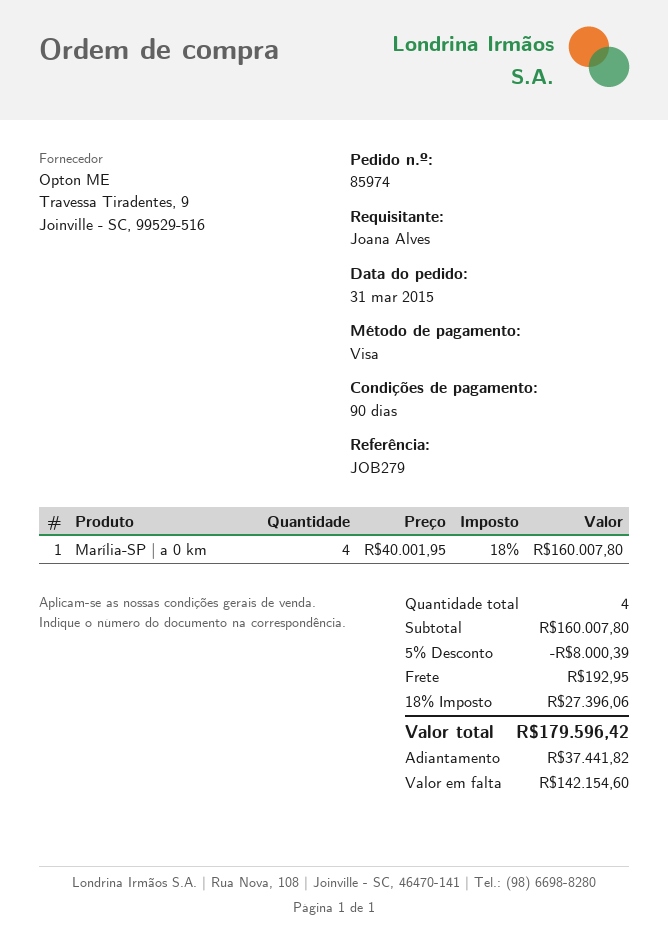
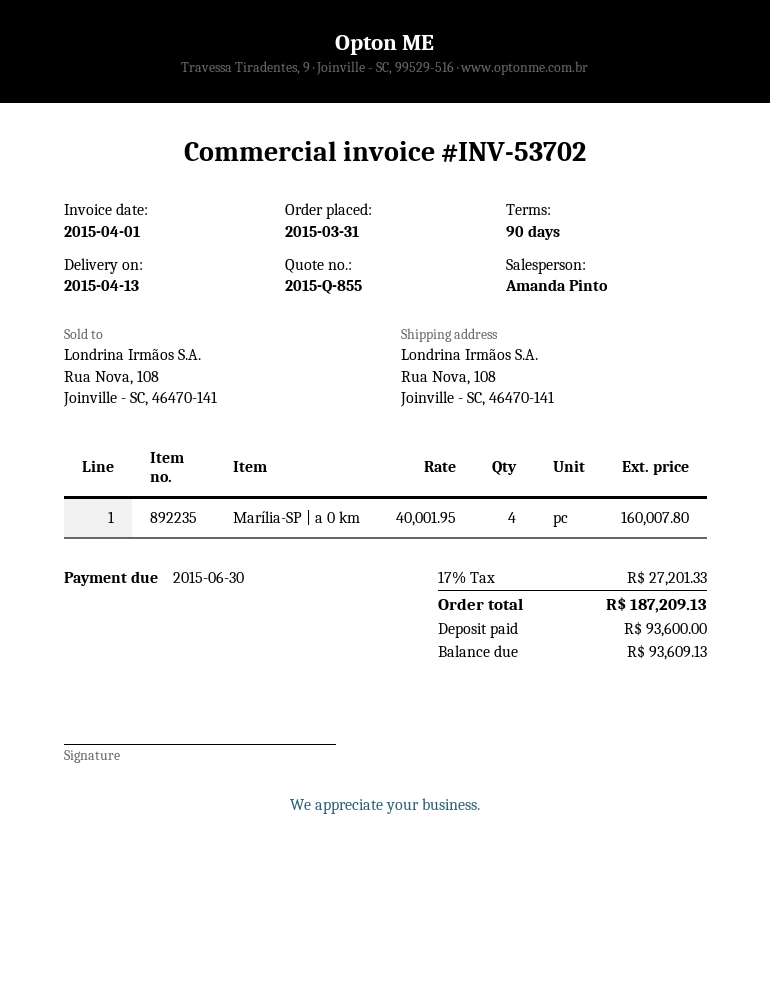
discount: 5% = 8000.39 -> none
shipping: 192.95 -> none
tax: 18% = 27396.06 -> 17% = 27201.33
total: 179596.42 -> 187209.13
deposit: 37441.82 -> 93600.00
balance: 142154.60 -> 93609.13

